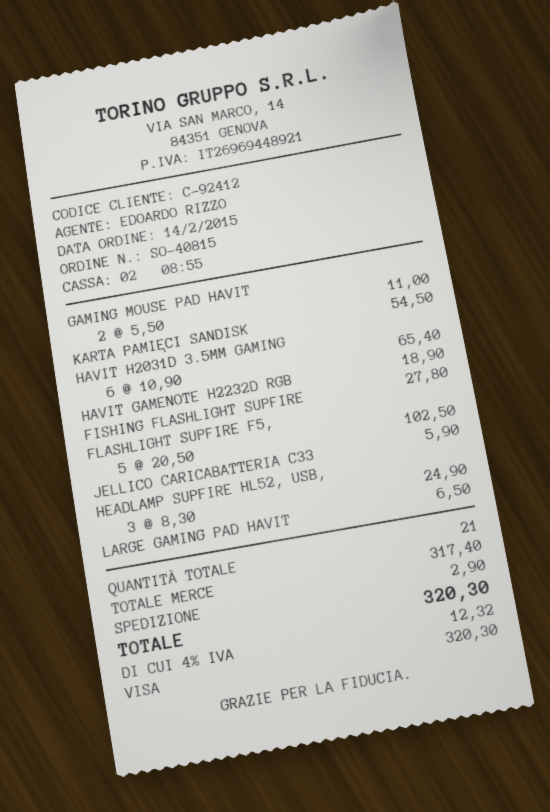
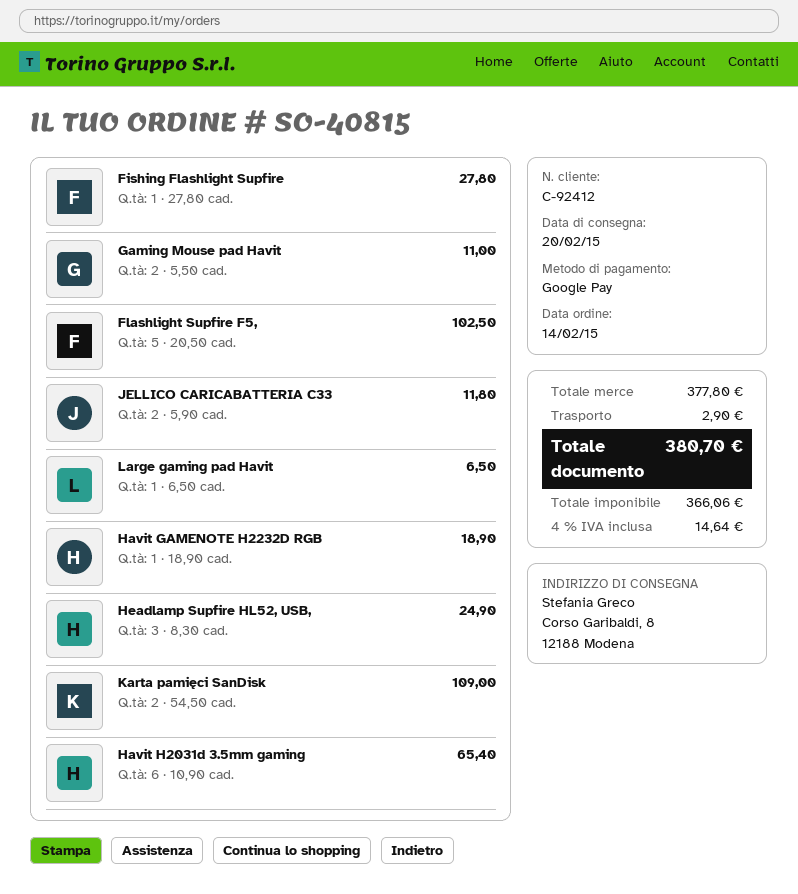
payment method: Visa -> Google Pay
KARTA PAMIĘCI SANDISK: 1 x 54.50 = 54.50 -> 2 x 54.50 = 109.00
JELLICO CARICABATTERIA C33: 1 x 5.90 = 5.90 -> 2 x 5.90 = 11.80
subtotal: 317.40 -> 377.80
tax: 4% = 12.32 -> 4% = 14.64
total: 320.30 -> 380.70

